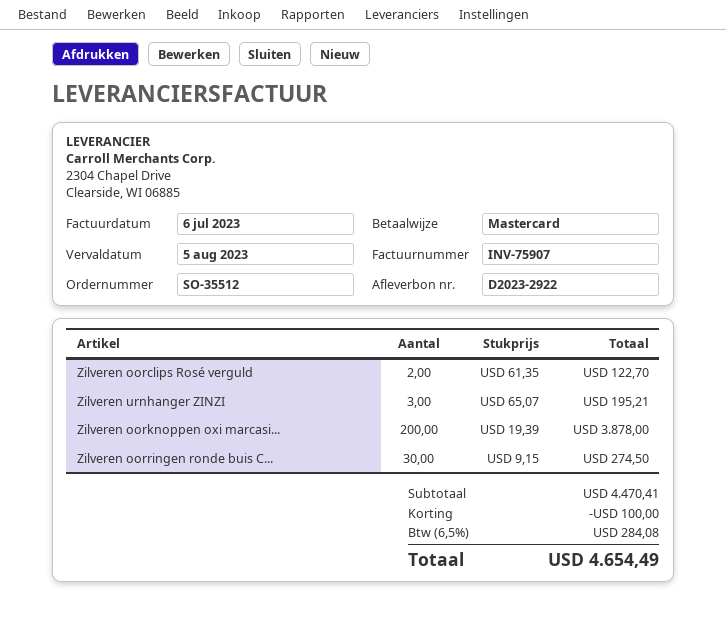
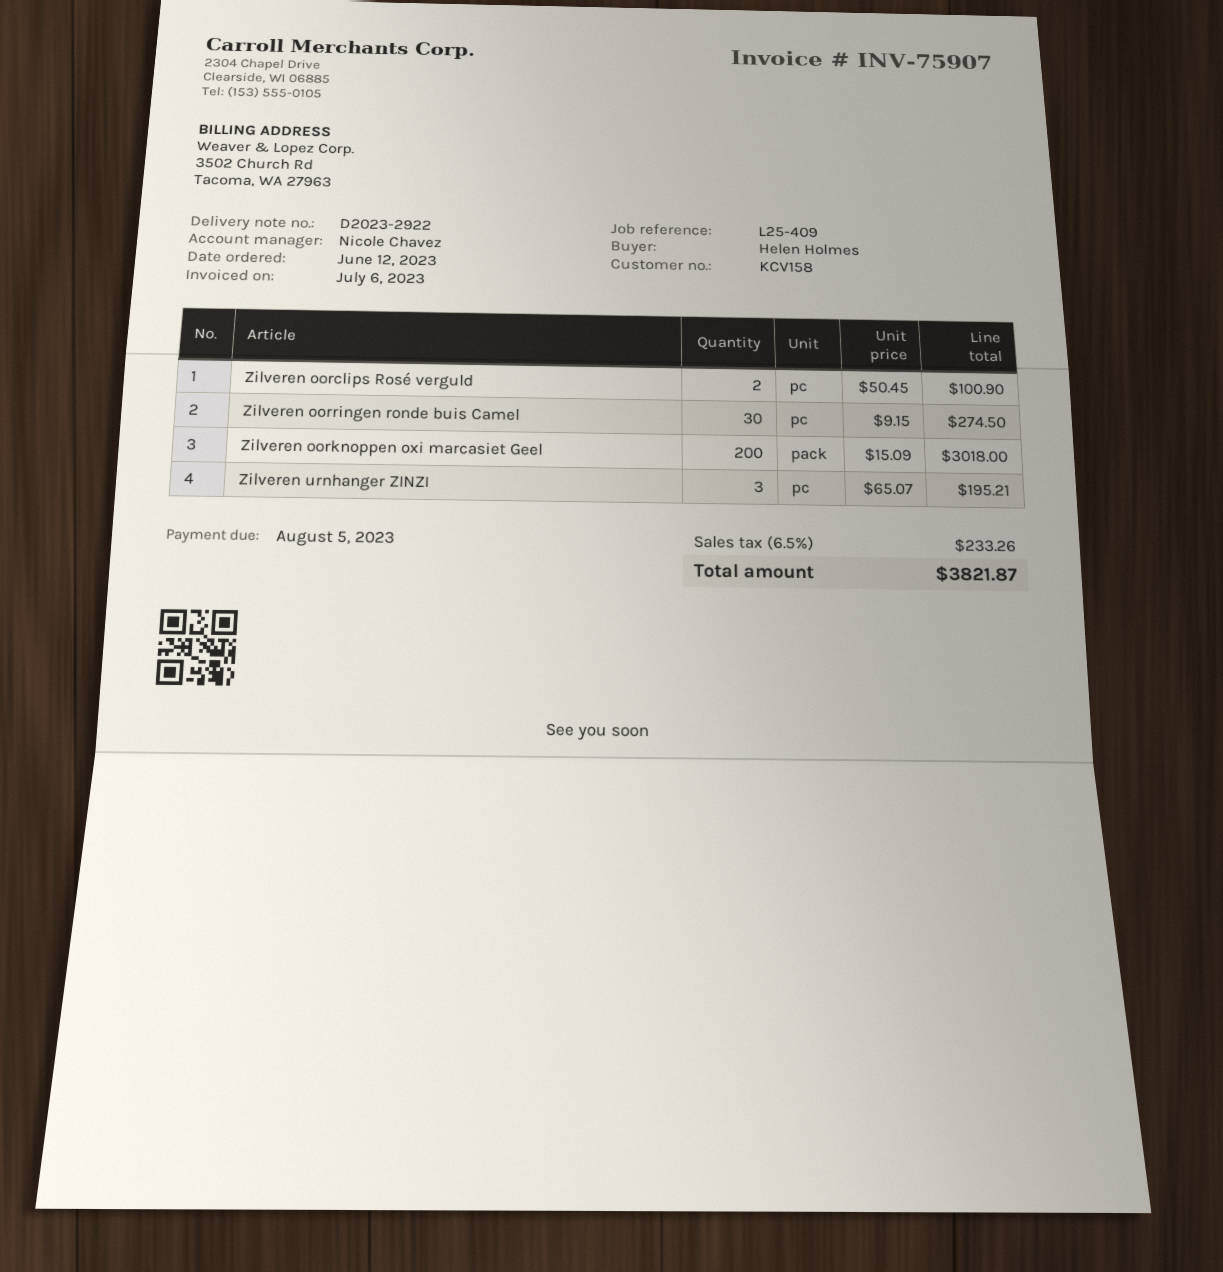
Zilveren oorclips Rosé verguld: 2 x 61.35 = 122.70 -> 2 x 50.45 = 100.90
Zilveren oorknoppen oxi marcasi...: 200 x 19.39 = 3878.00 -> 200 x 15.09 = 3018.00
discount: 100.00 -> none
tax: 6.5% = 284.08 -> 6.5% = 233.26
total: 4654.49 -> 3821.87

